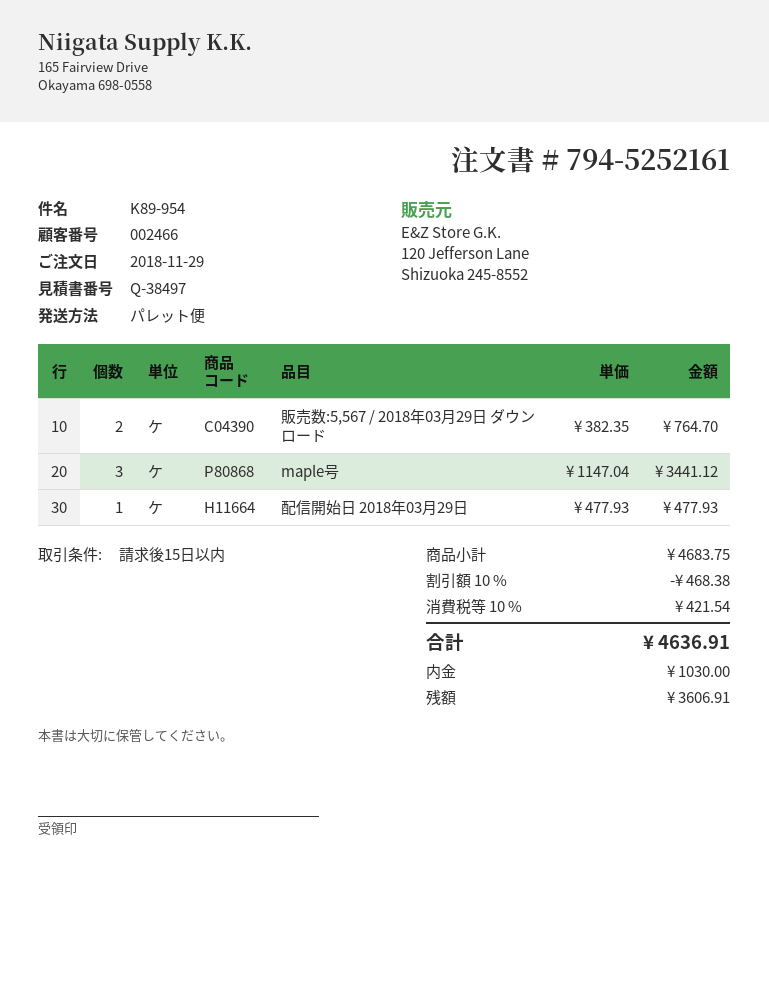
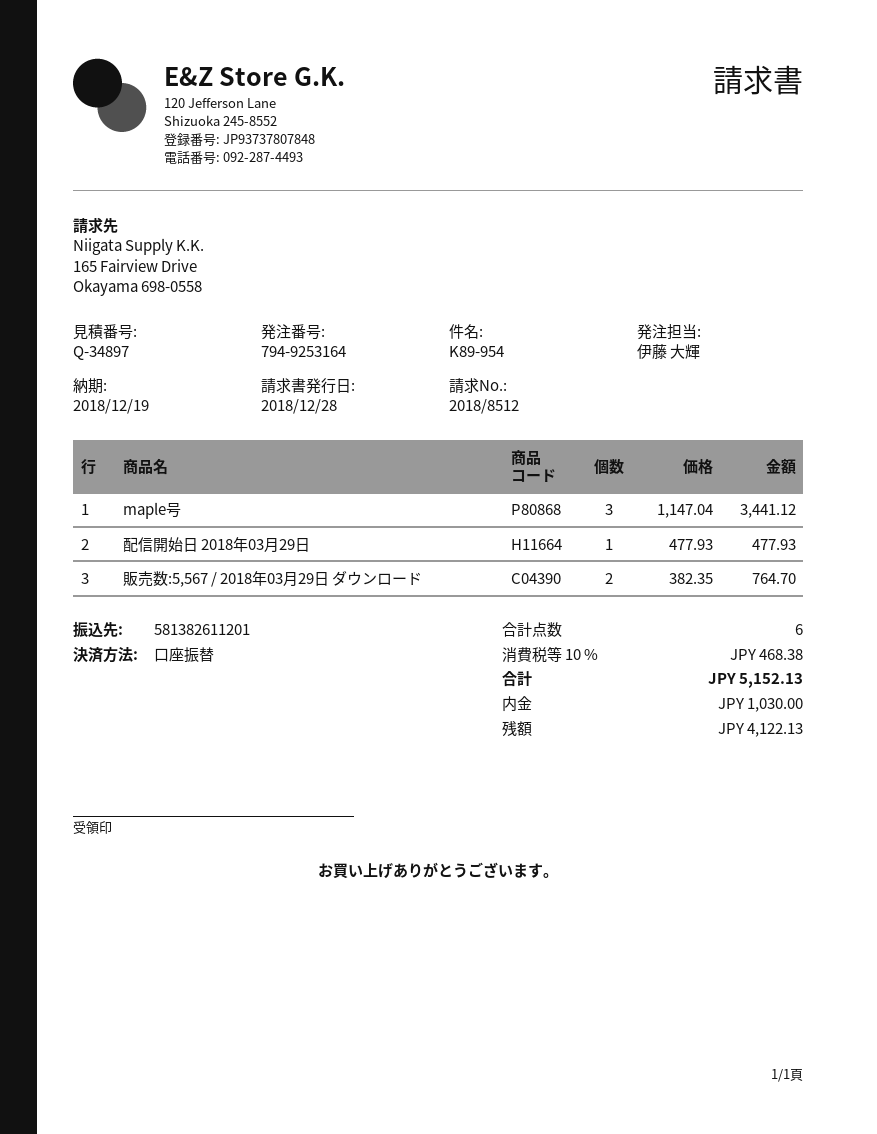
quote number: Q-38497 -> Q-34897
order number: 794-5252161 -> 794-9253164
discount: 10% = 468.38 -> none
tax: 10% = 421.54 -> 10% = 468.38
total: 4636.91 -> 5152.13
balance: 3606.91 -> 4122.13

